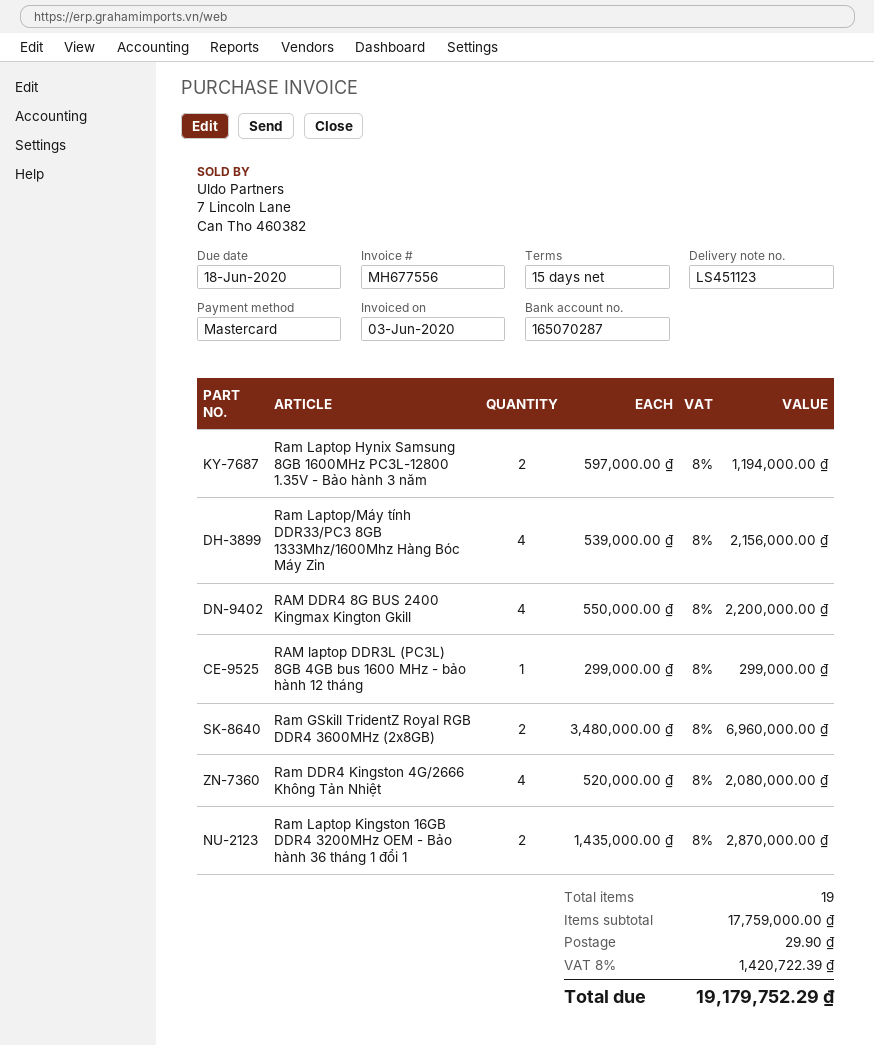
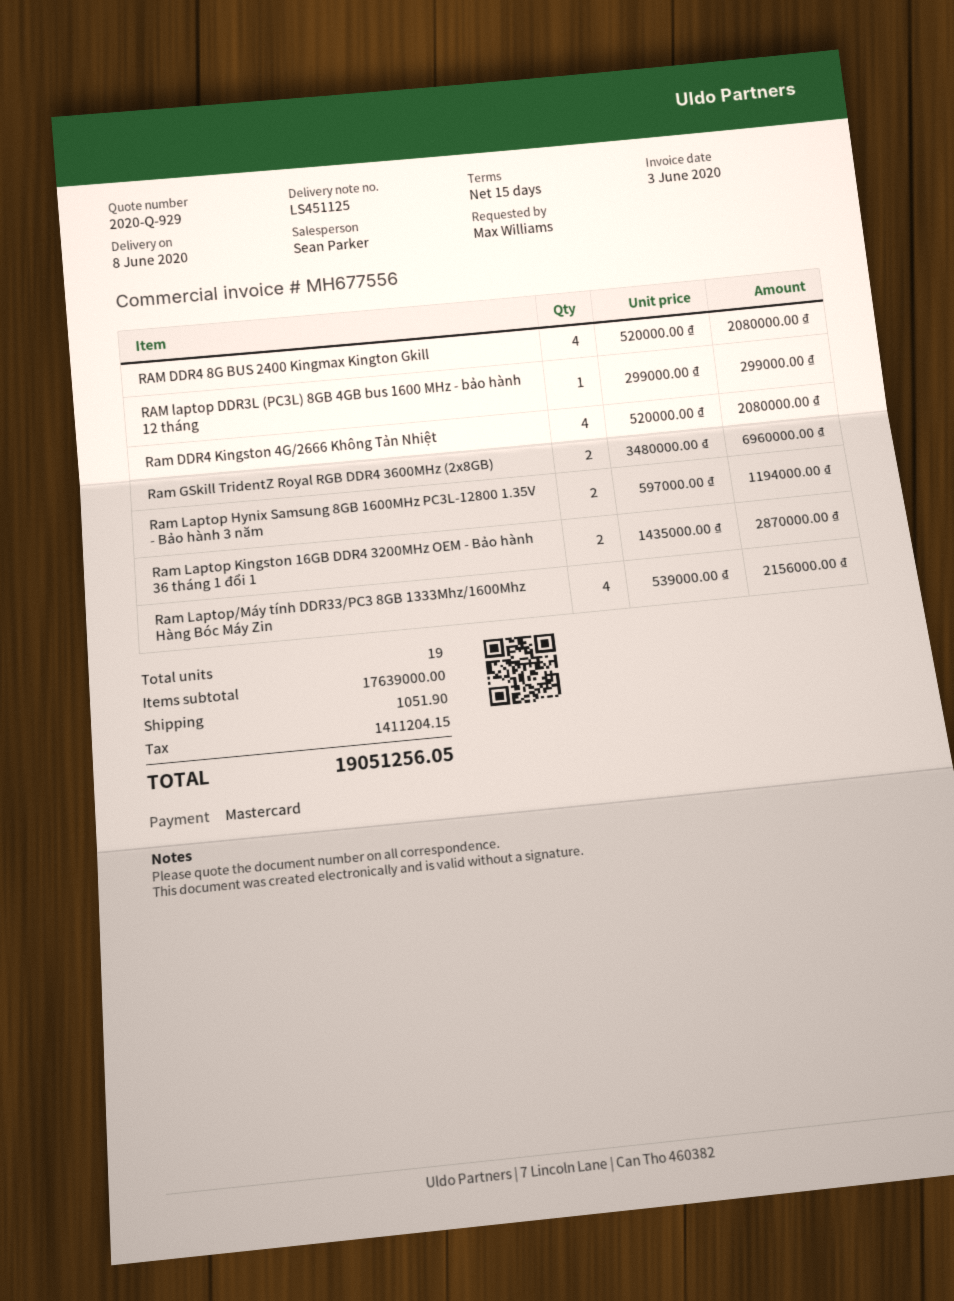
delivery note number: LS451123 -> LS451125
RAM DDR4 8G BUS 2400 Kingmax Kington Gkill: 4 x 550000.00 = 2200000.00 -> 4 x 520000.00 = 2080000.00
subtotal: 17759000.00 -> 17639000.00
shipping: 29.90 -> 1051.90
tax: 1420722.39 -> 1411204.15
total: 19179752.29 -> 19051256.05

